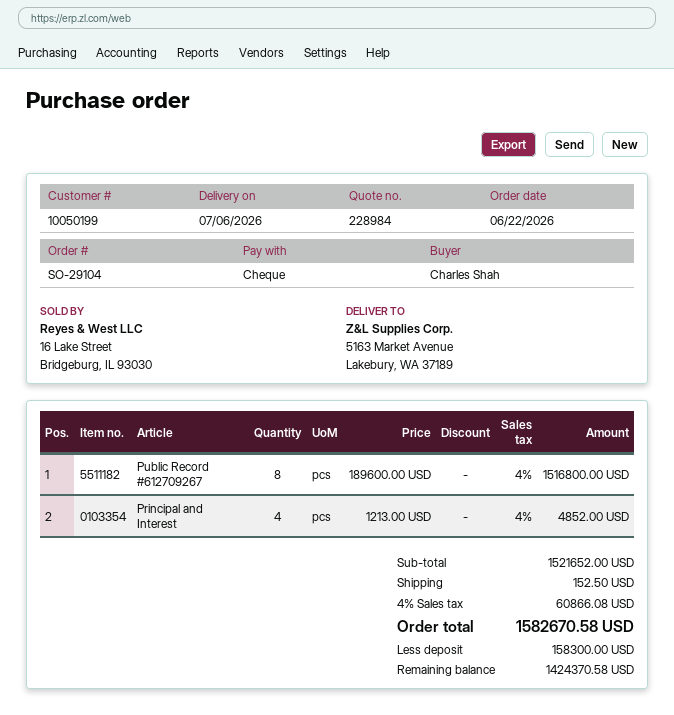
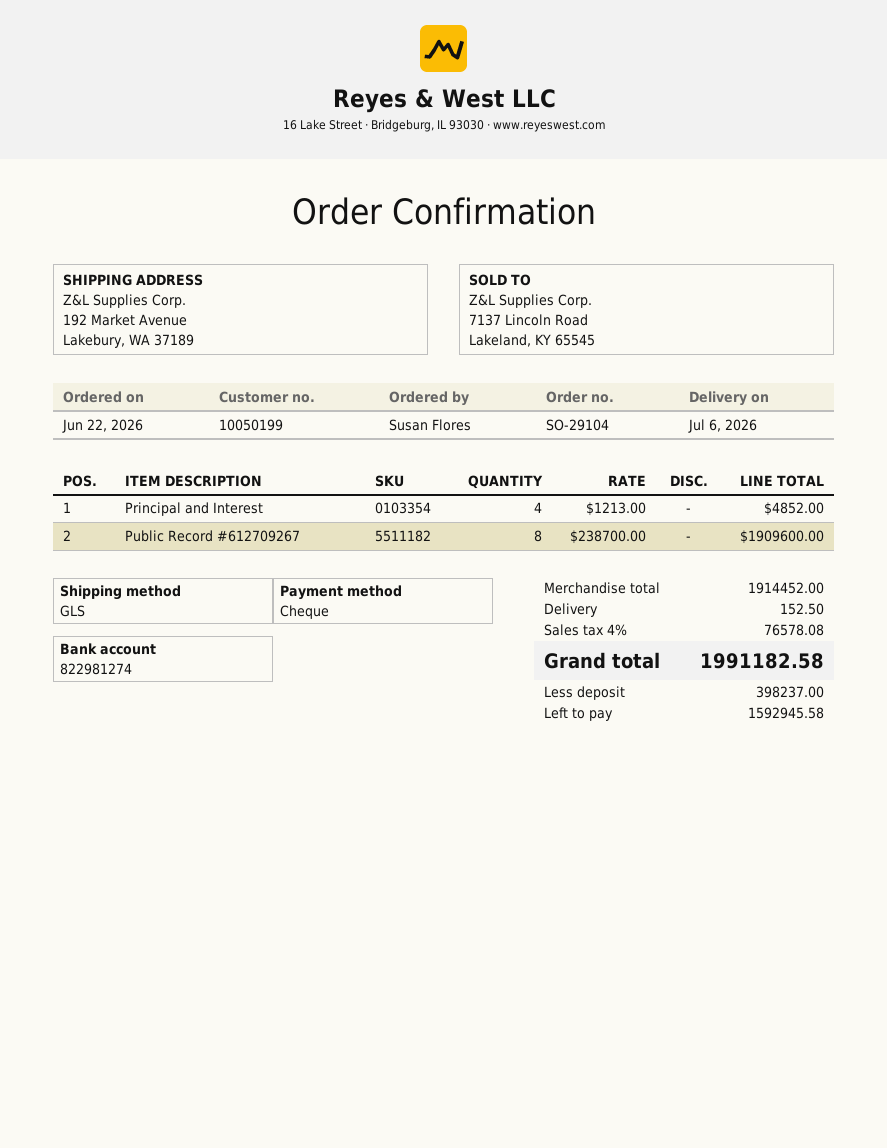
ordered by: Charles Shah -> Susan Flores
ship to: 5163 Market Avenue, Lakebury, WA 37189 -> 192 Market Avenue, Lakebury, WA 37189
Public Record #612709267: 8 x 189600.00 = 1516800.00 -> 8 x 238700.00 = 1909600.00
subtotal: 1521652.00 -> 1914452.00
tax: 4% = 60866.08 -> 4% = 76578.08
total: 1582670.58 -> 1991182.58
deposit: 158300.00 -> 398237.00
balance: 1424370.58 -> 1592945.58

